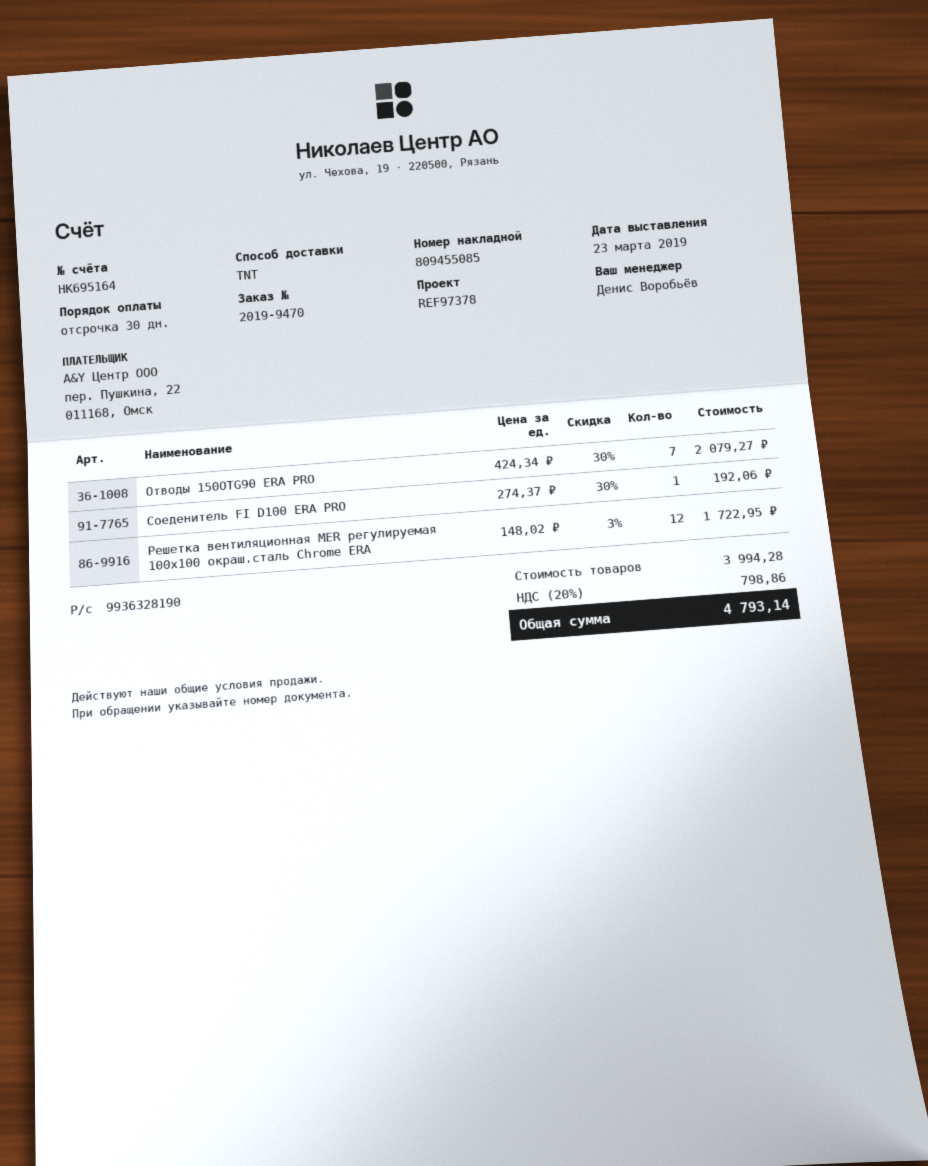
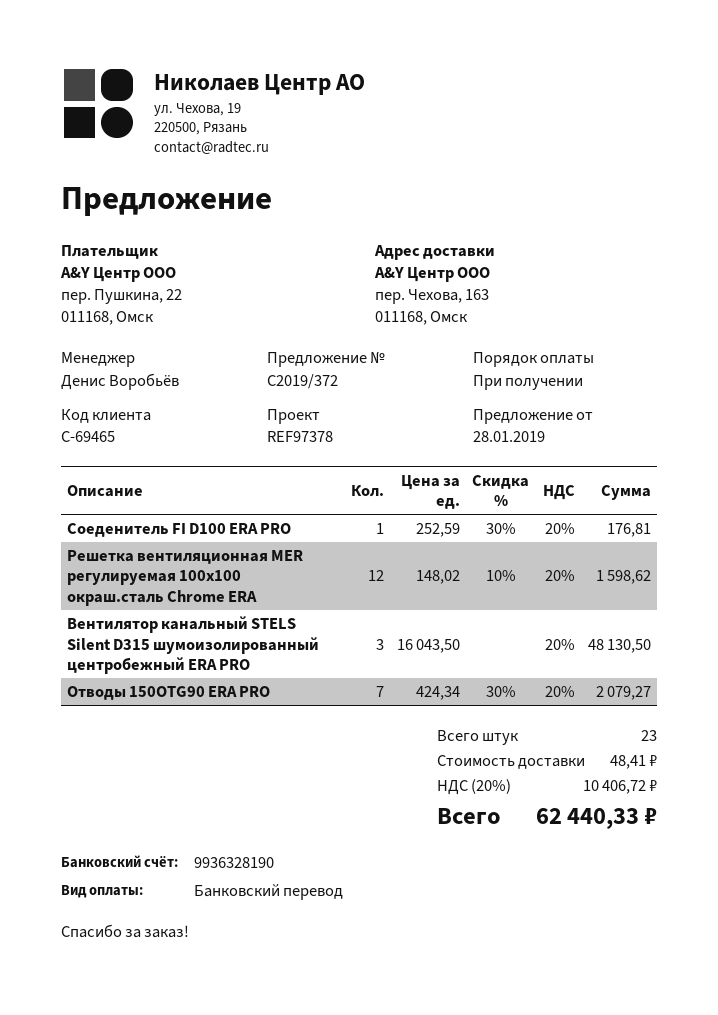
payment terms: 30 days -> on receipt
Соеденитель FI D100 ERA PRO: 1 x 274.37 - 30% = 192.06 -> 1 x 252.59 - 30% = 176.81
Решетка вентиляционная MER регулируемая 100x100 окраш.сталь Chrome ERA: 12 x 148.02 - 3% = 1722.95 -> 12 x 148.02 - 10% = 1598.62
Вентилятор канальный STELS Silent D315 шумоизолированный центробежный ERA PRO: none -> 3 x 16043.50 = 48130.50
shipping: none -> 48.41
tax: 20% = 798.86 -> 20% = 10406.72
total: 4793.14 -> 62440.33

